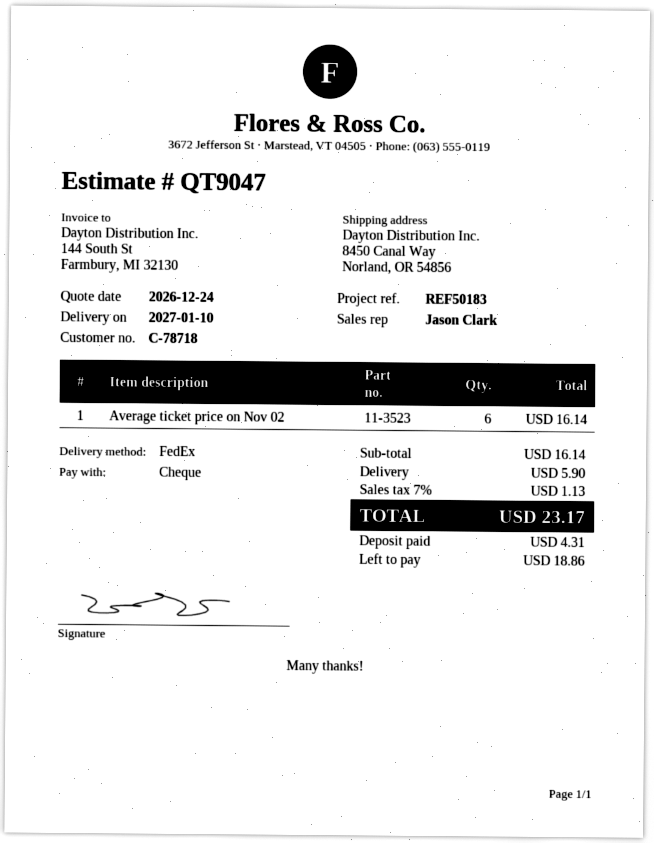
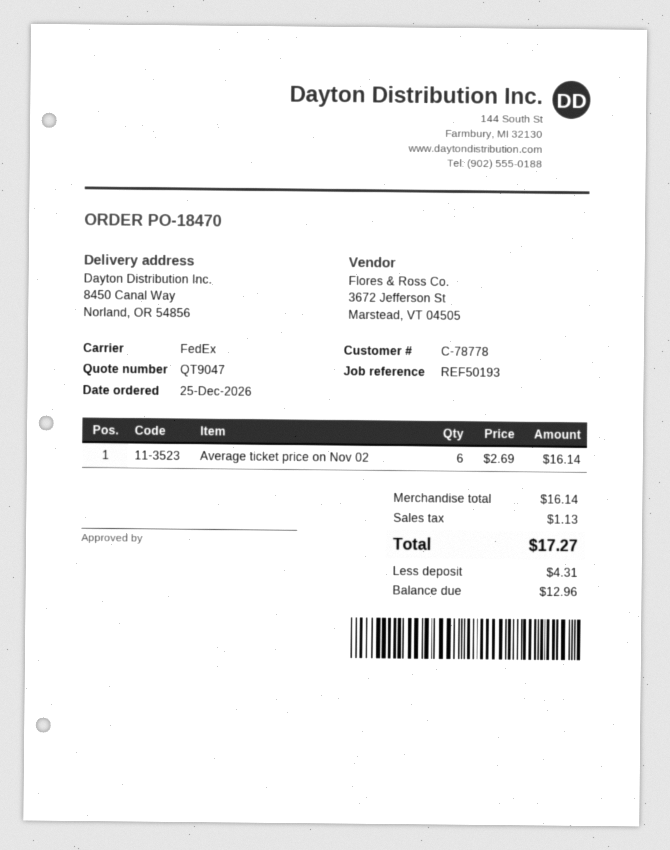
customer number: C-78718 -> C-78778
reference: REF50183 -> REF50193
shipping: 5.90 -> none
total: 23.17 -> 17.27
balance: 18.86 -> 12.96

